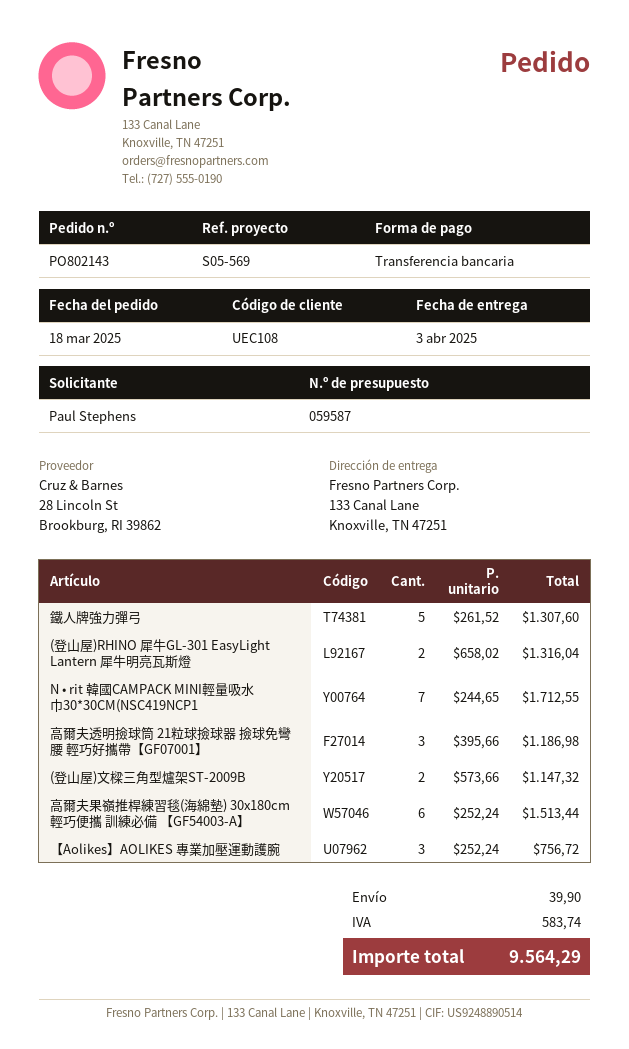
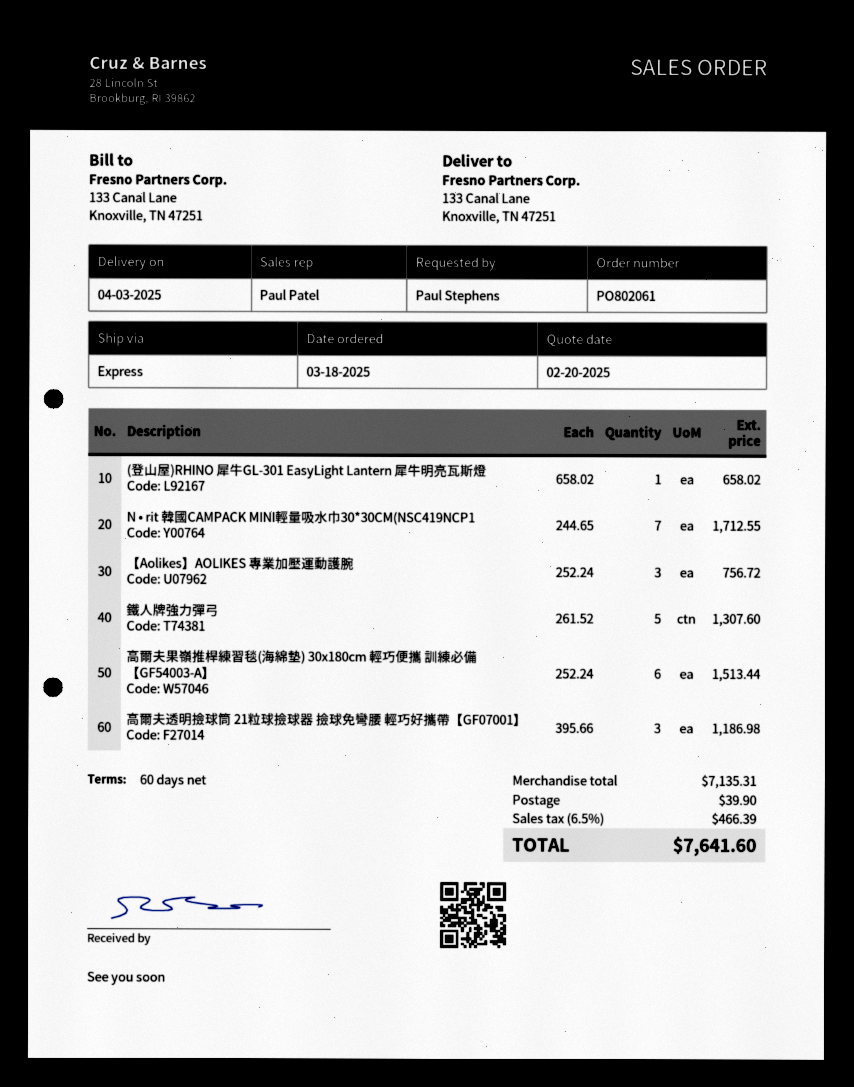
order number: PO802143 -> PO802061
(登山屋)RHINO 犀牛GL-301 EasyLight Lantern 犀牛明亮瓦斯燈: 2 x 658.02 = 1316.04 -> 1 x 658.02 = 658.02
(登山屋)文樑三角型爐架ST-2009B: 2 x 573.66 = 1147.32 -> none
tax: 583.74 -> 466.39
total: 9564.29 -> 7641.60

